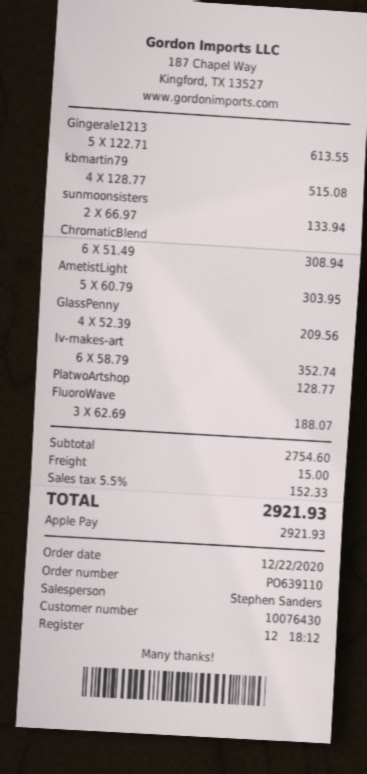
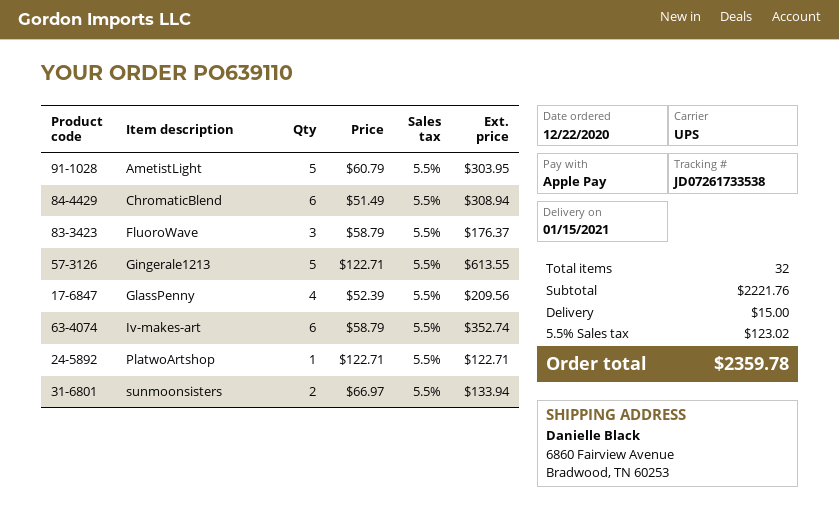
kbmartin79: 4 x 128.77 = 515.08 -> none
PlatwoArtshop: 1 x 128.77 = 128.77 -> 1 x 122.71 = 122.71
FluoroWave: 3 x 62.69 = 188.07 -> 3 x 58.79 = 176.37
subtotal: 2754.60 -> 2221.76
tax: 5.5% = 152.33 -> 5.5% = 123.02
total: 2921.93 -> 2359.78

